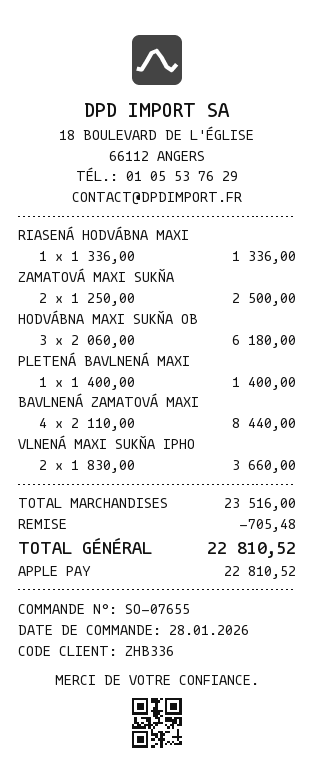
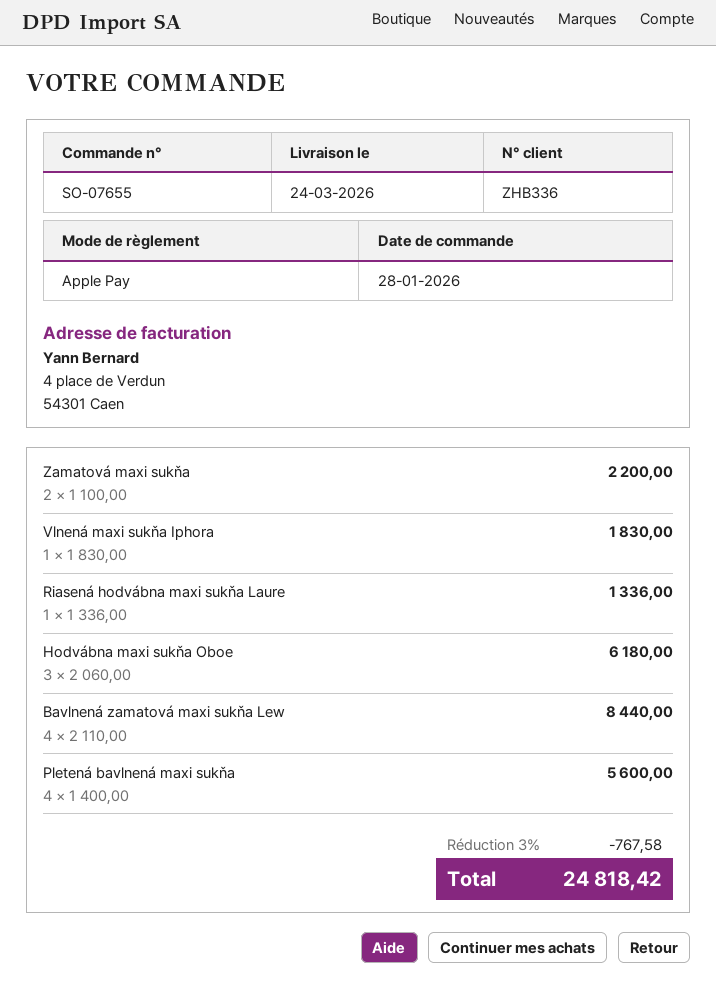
ZAMATOVÁ MAXI SUKŇA: 2 x 1250.00 = 2500.00 -> 2 x 1100.00 = 2200.00
PLETENÁ BAVLNENÁ MAXI: 1 x 1400.00 = 1400.00 -> 4 x 1400.00 = 5600.00
VLNENÁ MAXI SUKŇA IPHO: 2 x 1830.00 = 3660.00 -> 1 x 1830.00 = 1830.00
discount: 705.48 -> 767.58
total: 22810.52 -> 24818.42

